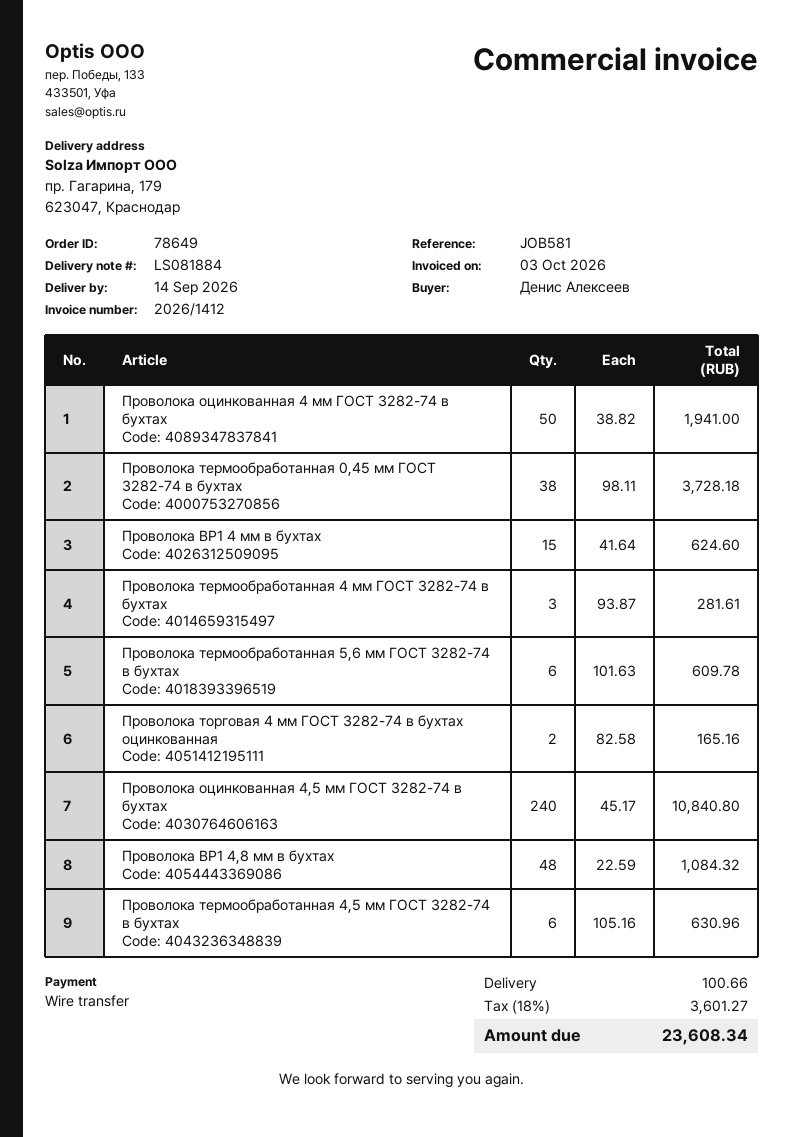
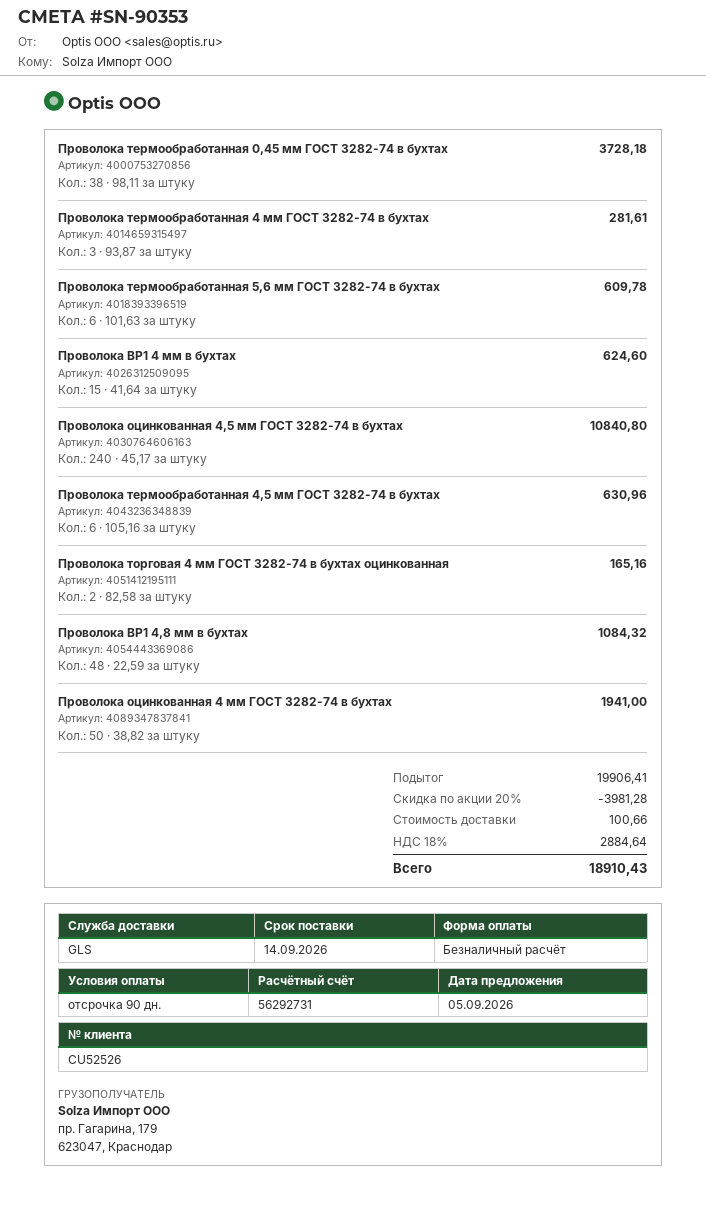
discount: none -> 20% = 3981.28
tax: 18% = 3601.27 -> 18% = 2884.64
total: 23608.34 -> 18910.43

